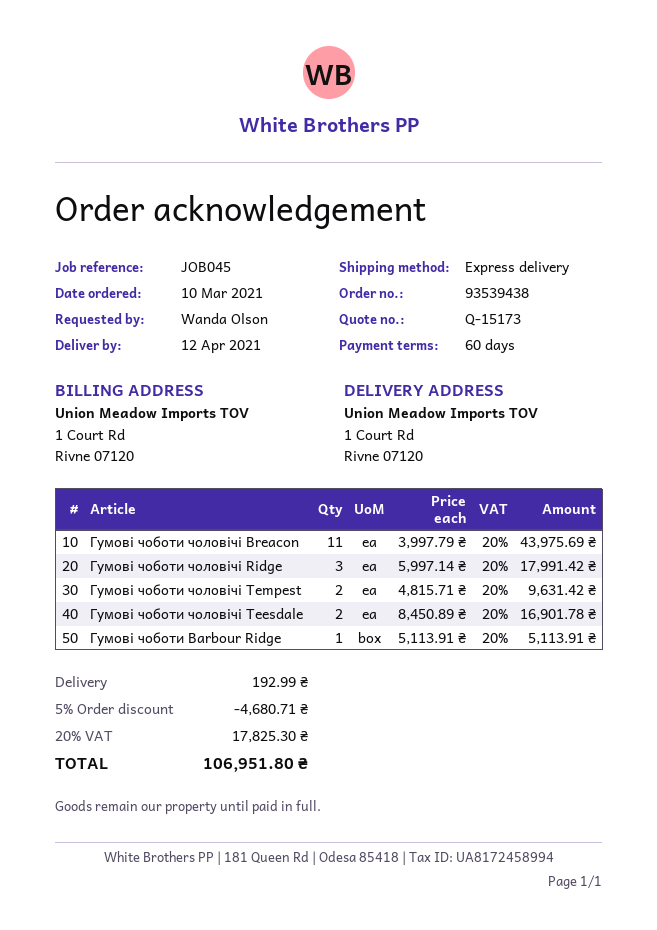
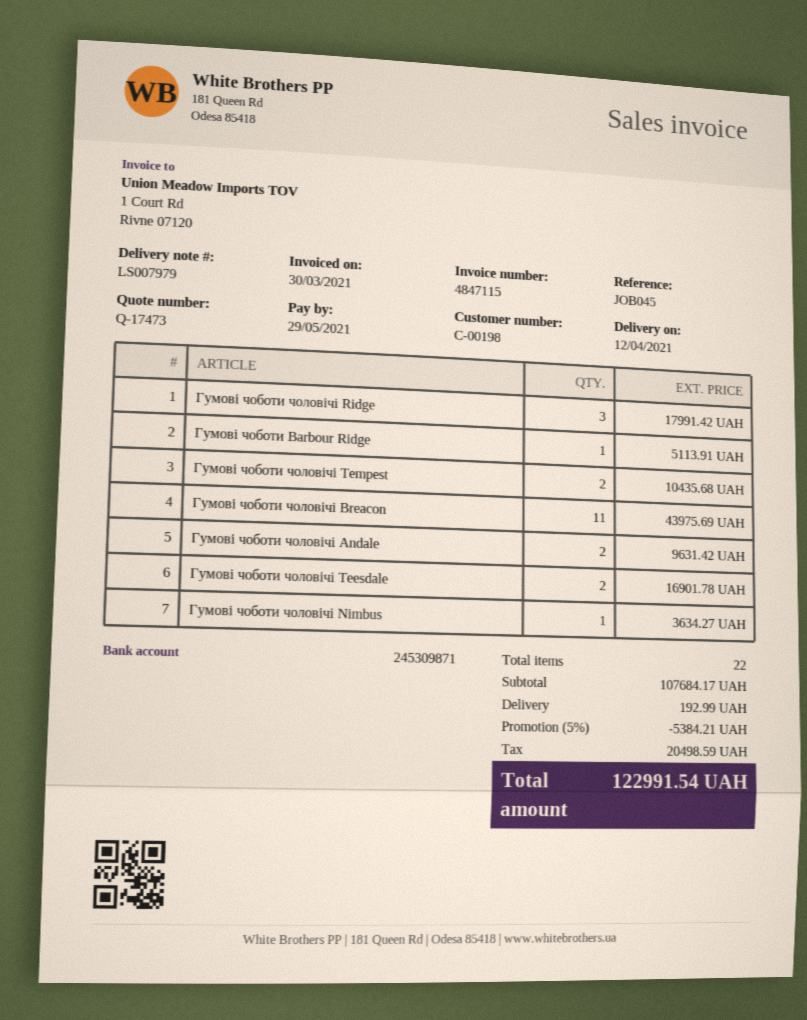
quote number: Q-15173 -> Q-17473
Гумові чоботи чоловічі Tempest: 2 for 9631.42 -> 2 for 10435.68
Гумові чоботи чоловічі Andale: none -> 2 for 9631.42
Гумові чоботи чоловічі Nimbus: none -> 1 for 3634.27
discount: 5% = 4680.71 -> 5% = 5384.21
tax: 17825.30 -> 20498.59
total: 106951.80 -> 122991.54

